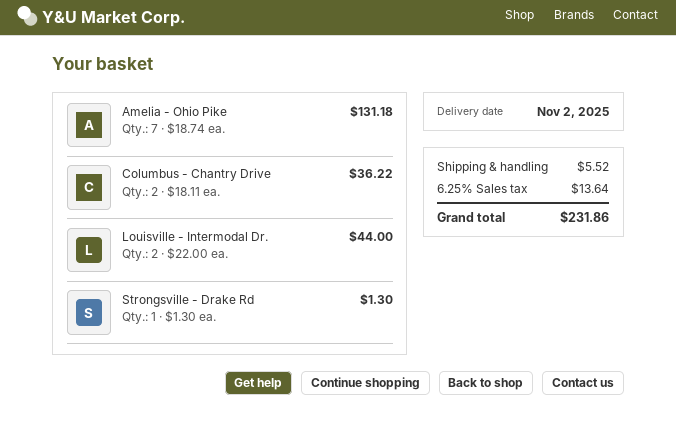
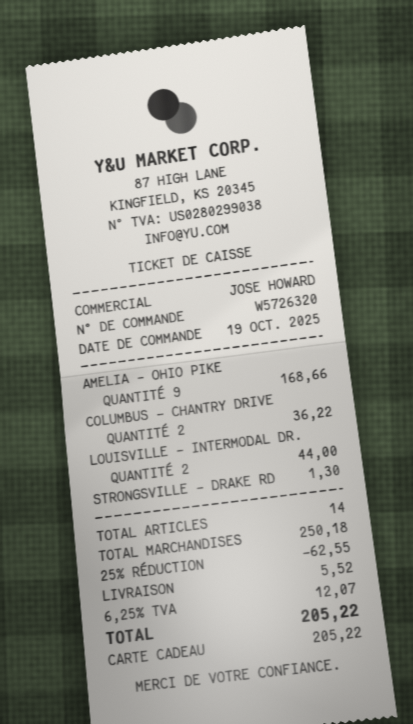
Amelia - Ohio Pike: 7 for 131.18 -> 9 for 168.66
discount: none -> 25% = 62.55
tax: 6.25% = 13.64 -> 6.25% = 12.07
total: 231.86 -> 205.22

